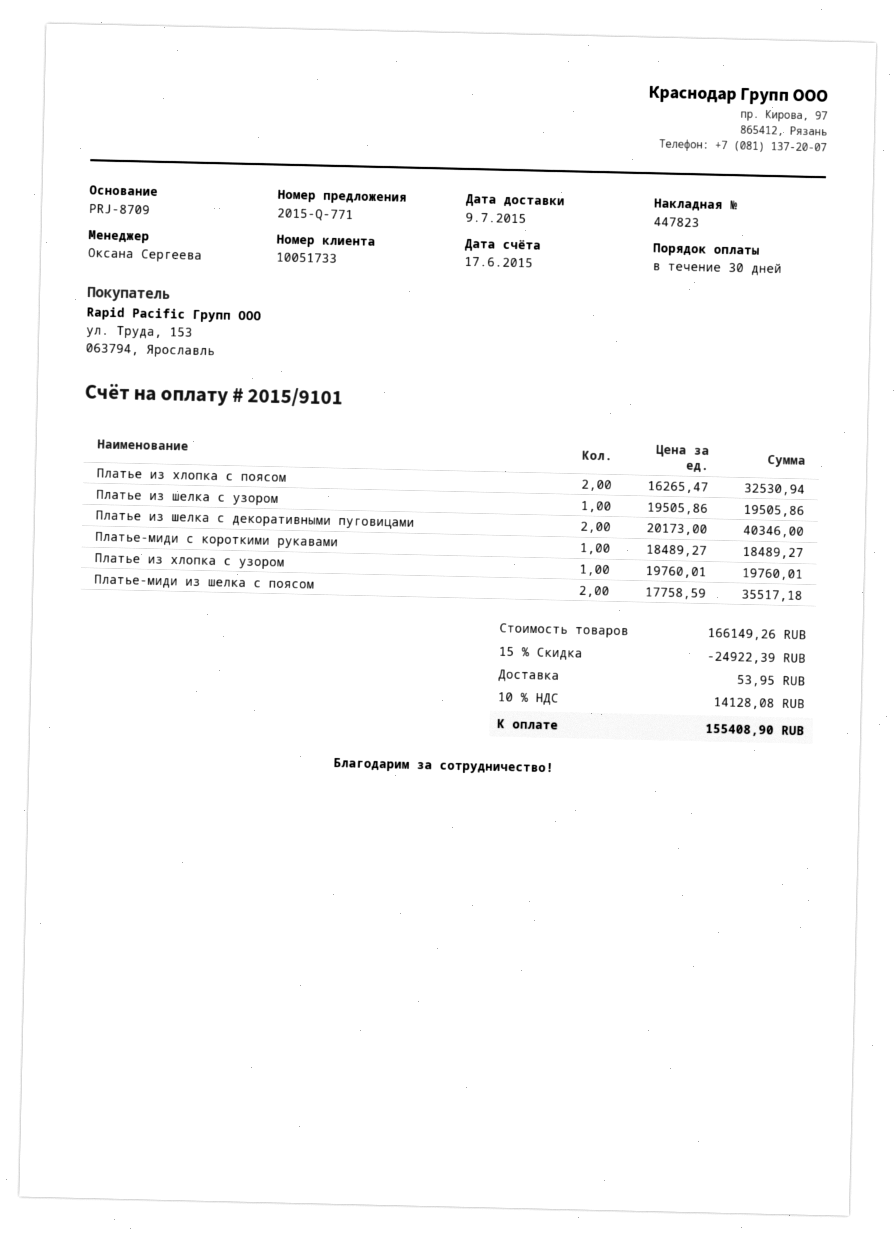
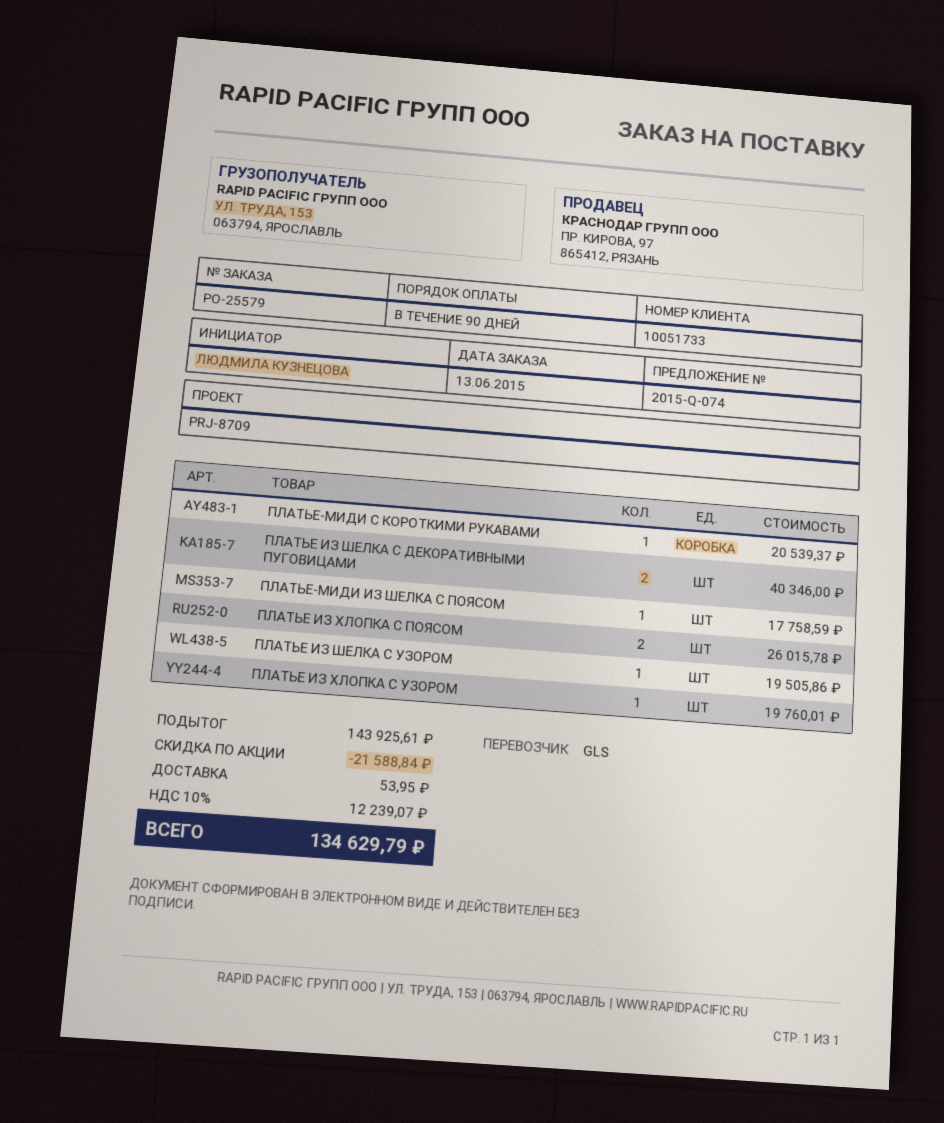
quote number: 2015-Q-771 -> 2015-Q-074
payment terms: 30 days -> 90 days
Платье из хлопка с поясом: 2 for 32530.94 -> 2 for 26015.78
Платье-миди с короткими рукавами: 1 for 18489.27 -> 1 for 20539.37
Платье-миди из шелка с поясом: 2 for 35517.18 -> 1 for 17758.59
subtotal: 166149.26 -> 143925.61
discount: 24922.39 -> 21588.84
tax: 10% = 14128.08 -> 10% = 12239.07
total: 155408.90 -> 134629.79

